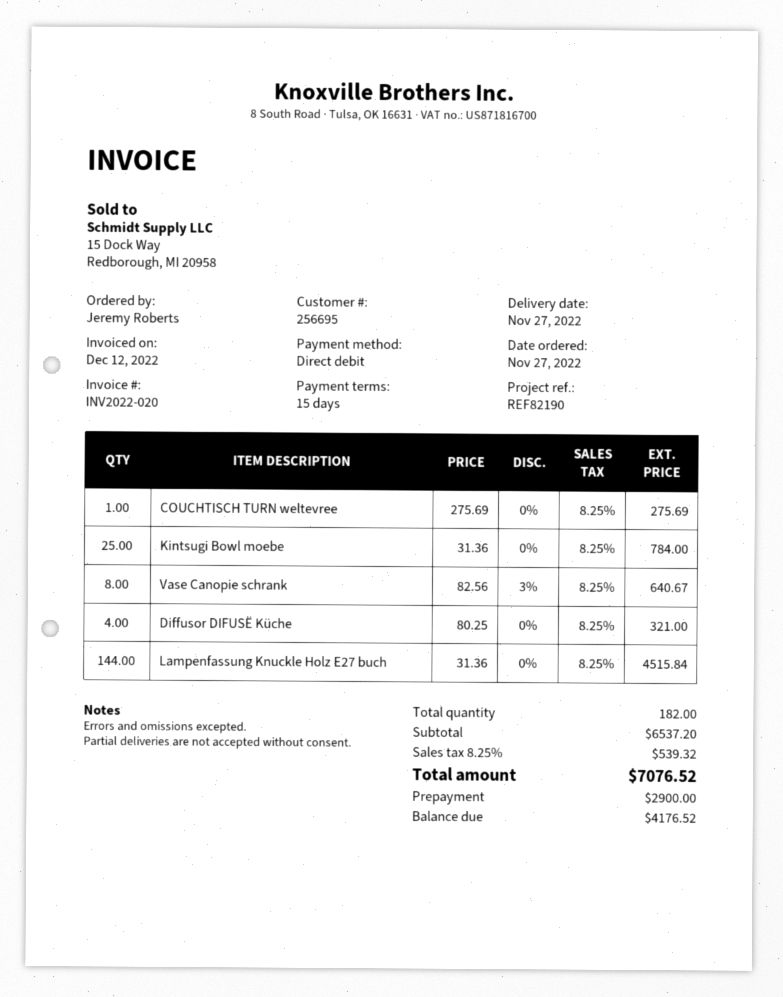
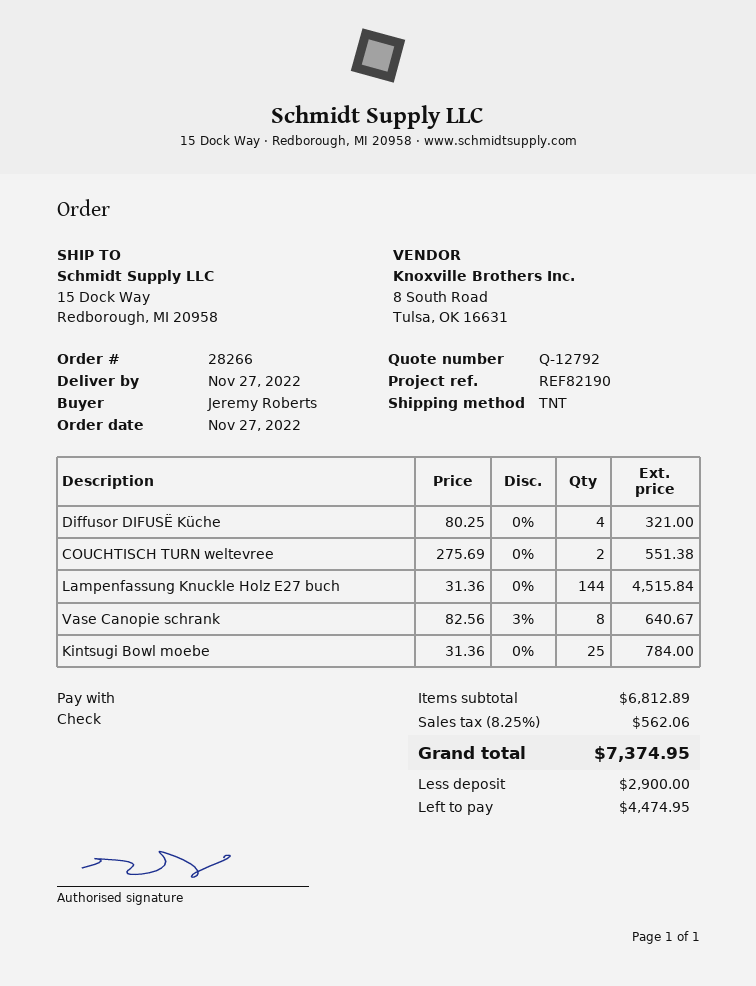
payment method: direct debit -> cheque
COUCHTISCH TURN weltevree: 1 x 275.69 = 275.69 -> 2 x 275.69 = 551.38
subtotal: 6537.20 -> 6812.89
tax: 8.25% = 539.32 -> 8.25% = 562.06
total: 7076.52 -> 7374.95
balance: 4176.52 -> 4474.95

